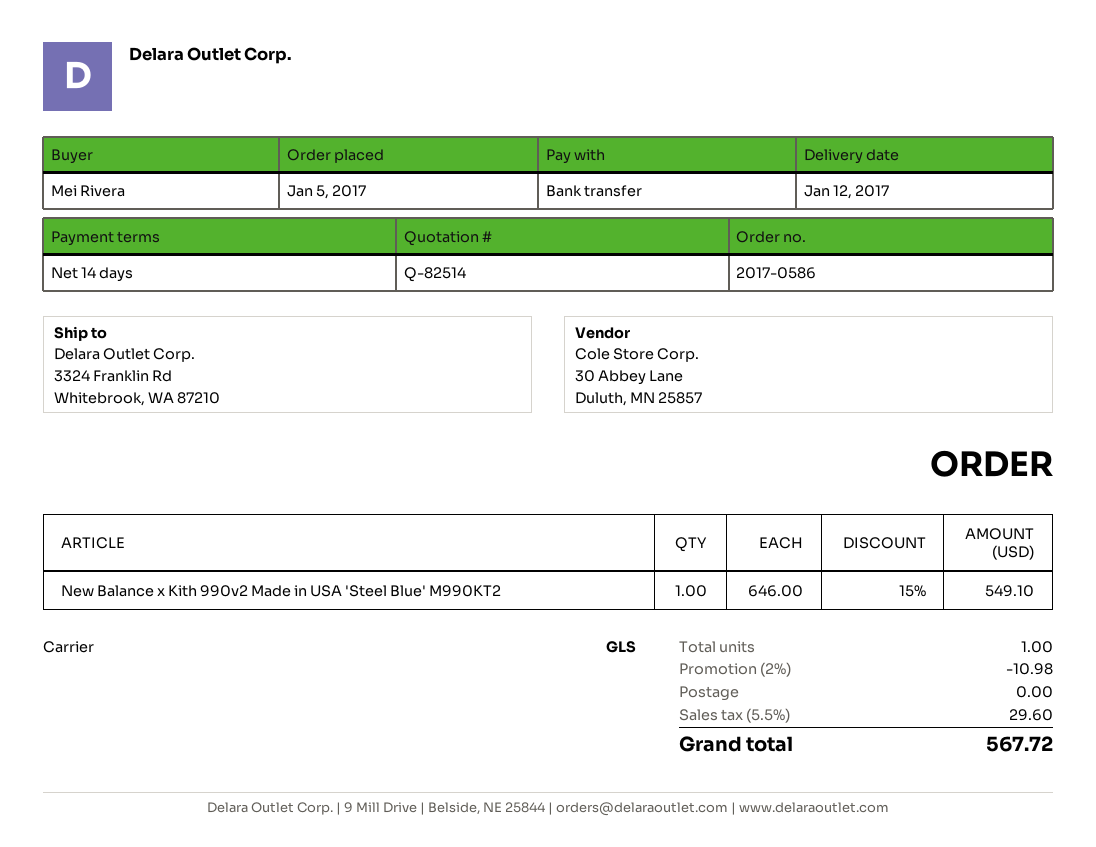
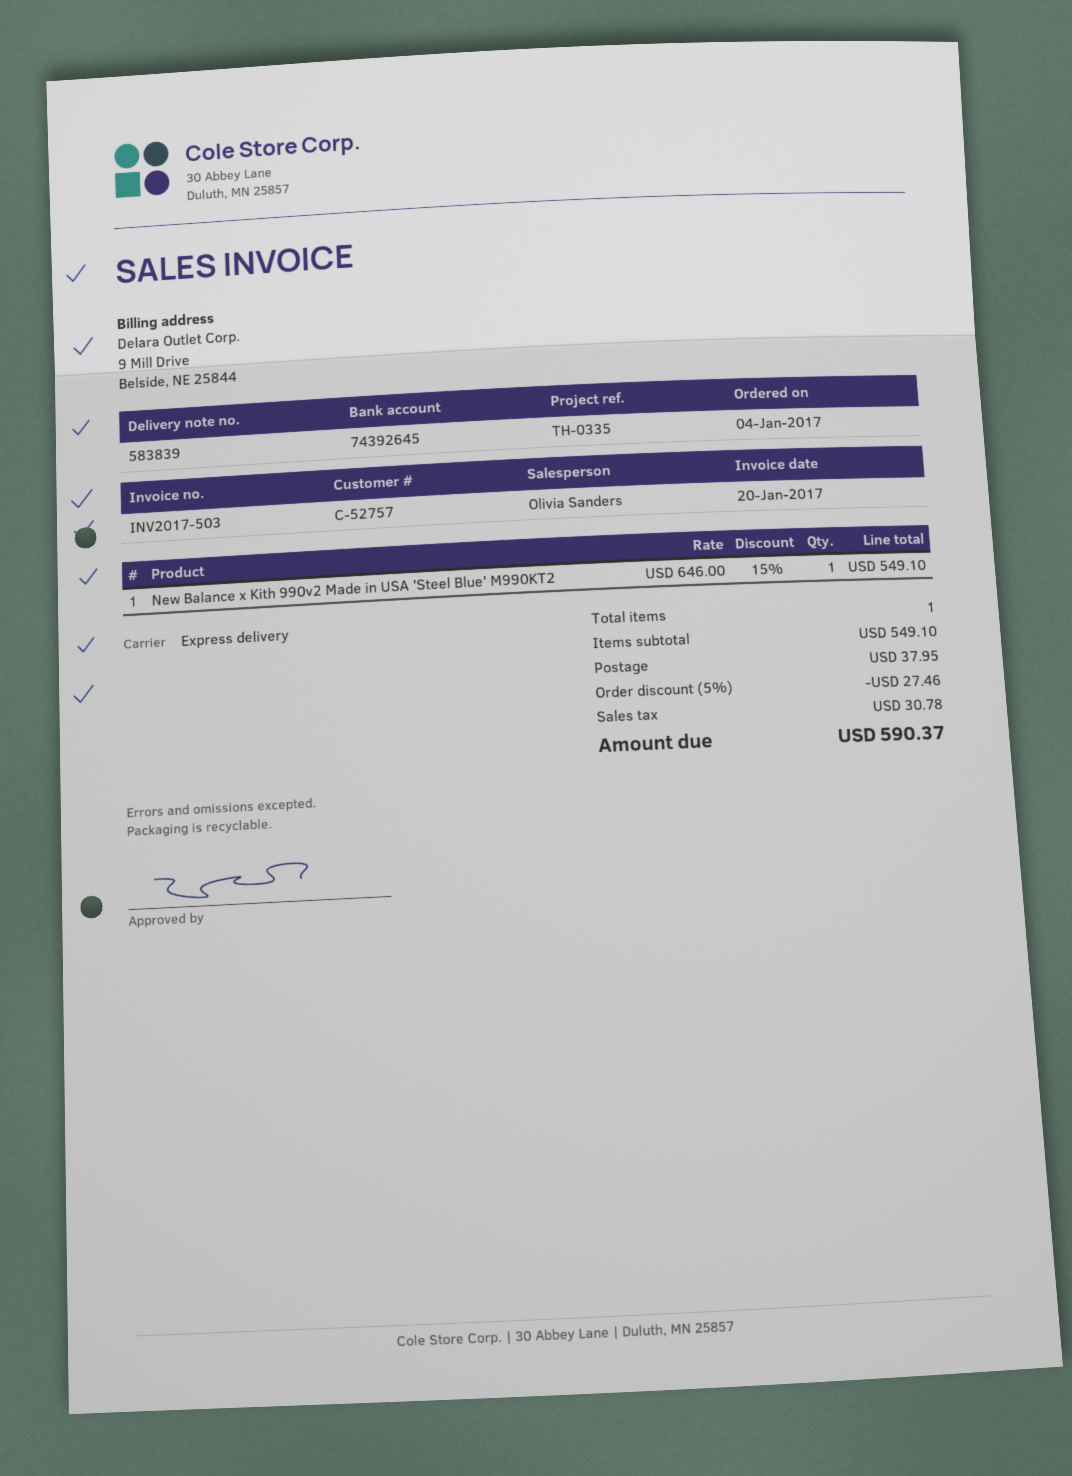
order date: 2017-01-05 -> 2017-01-04
shipping method: GLS -> express
discount: 2% = 10.98 -> 5% = 27.46
shipping: 0.00 -> 37.95
tax: 29.60 -> 30.78
total: 567.72 -> 590.37

